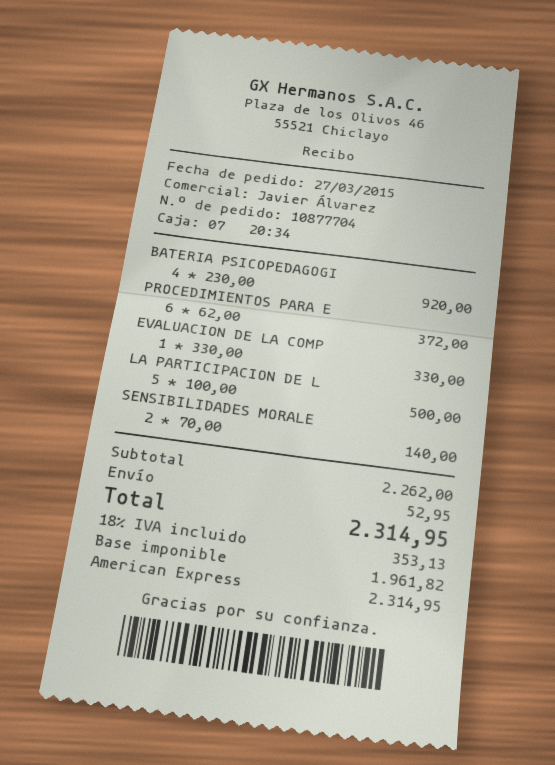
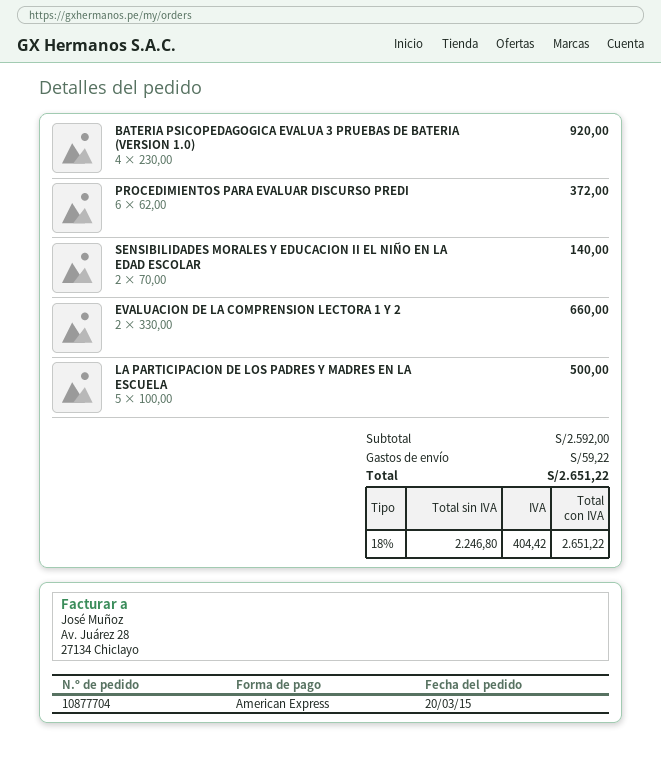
order date: 2015-03-27 -> 2015-03-20
EVALUACION DE LA COMP: 1 x 330.00 = 330.00 -> 2 x 330.00 = 660.00
subtotal: 2262.00 -> 2592.00
shipping: 52.95 -> 59.22
net: 1961.82 -> 2246.80
tax: 18% = 353.13 -> 18% = 404.42
total: 2314.95 -> 2651.22

